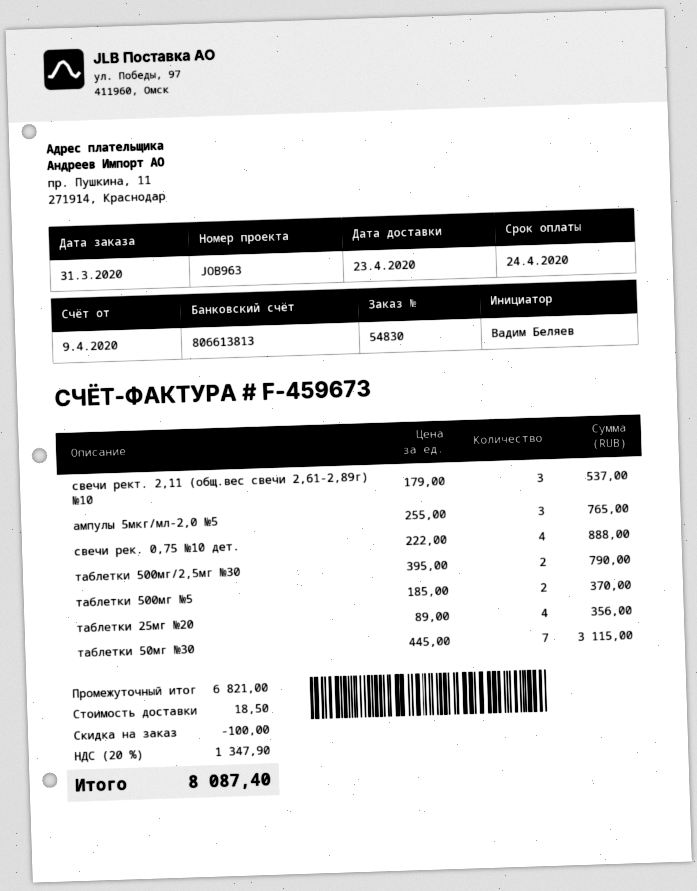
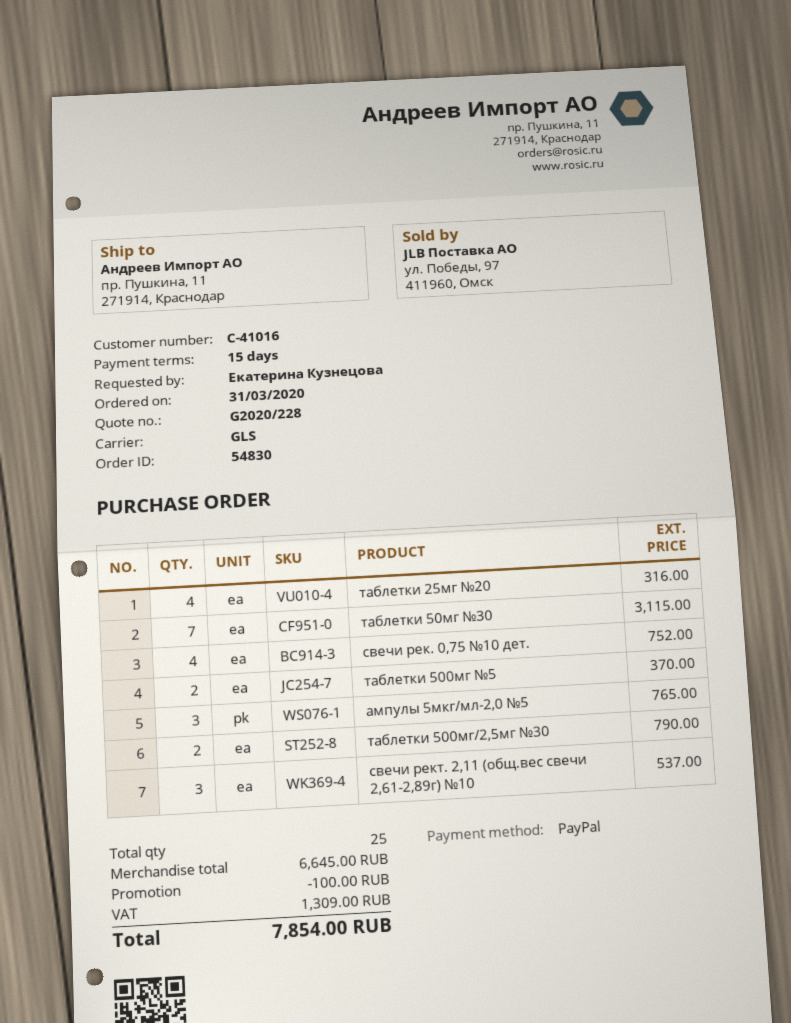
ordered by: Вадим Беляев -> Екатерина Кузнецова
свечи рек. 0,75 №10 дет.: 4 for 888.00 -> 4 for 752.00
таблетки 25мг №20: 4 for 356.00 -> 4 for 316.00
subtotal: 6821.00 -> 6645.00
shipping: 18.50 -> none
tax: 1347.90 -> 1309.00
total: 8087.40 -> 7854.00

